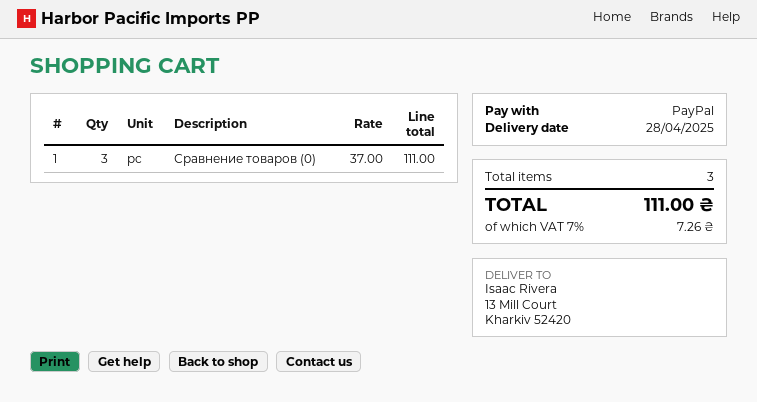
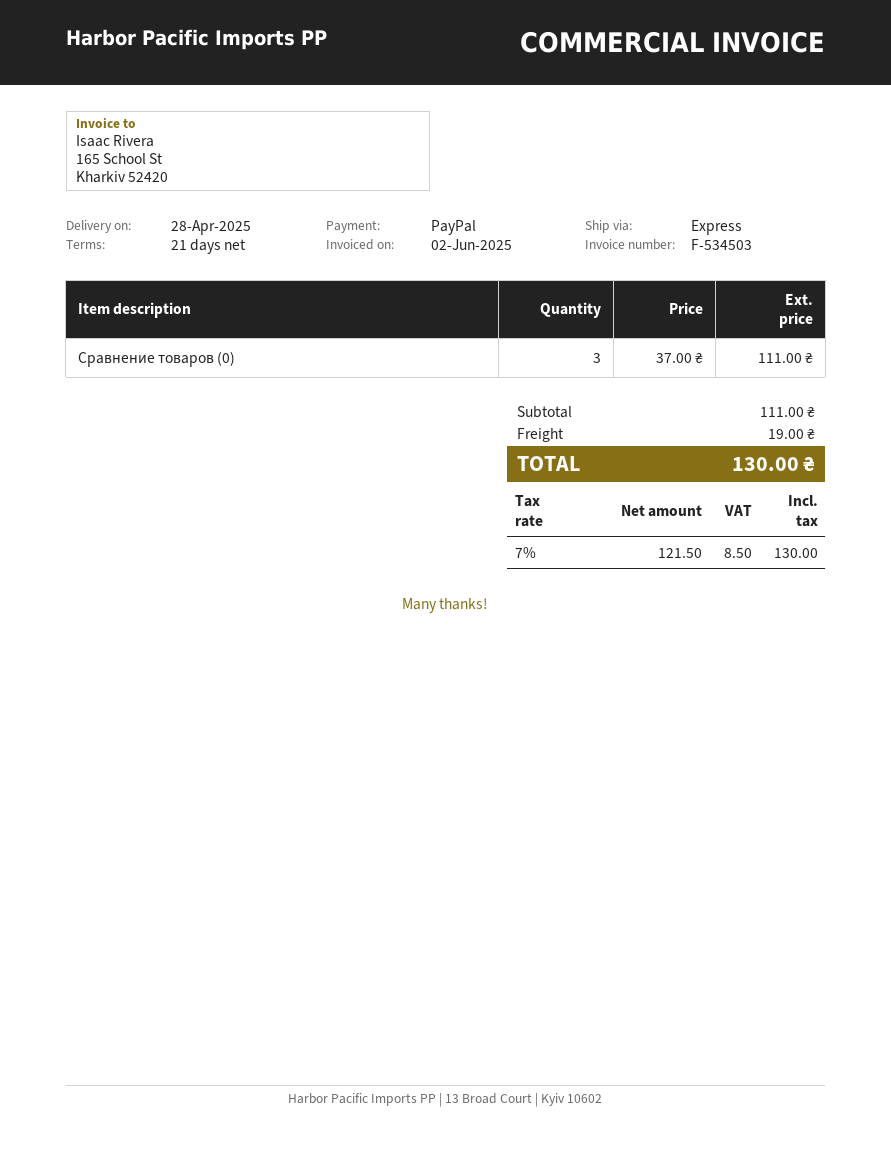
shipping: none -> 19.00
tax: 7% = 7.26 -> 7% = 8.50
total: 111.00 -> 130.00

